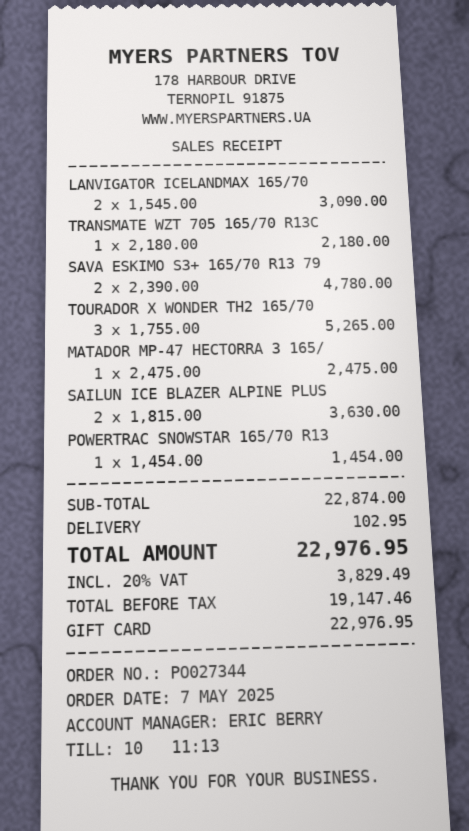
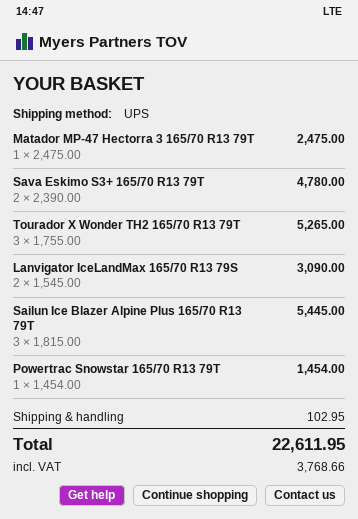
TRANSMATE WZT 705 165/70 R13C: 1 x 2180.00 = 2180.00 -> none
SAILUN ICE BLAZER ALPINE PLUS: 2 x 1815.00 = 3630.00 -> 3 x 1815.00 = 5445.00
tax: 3829.49 -> 3768.66
total: 22976.95 -> 22611.95

